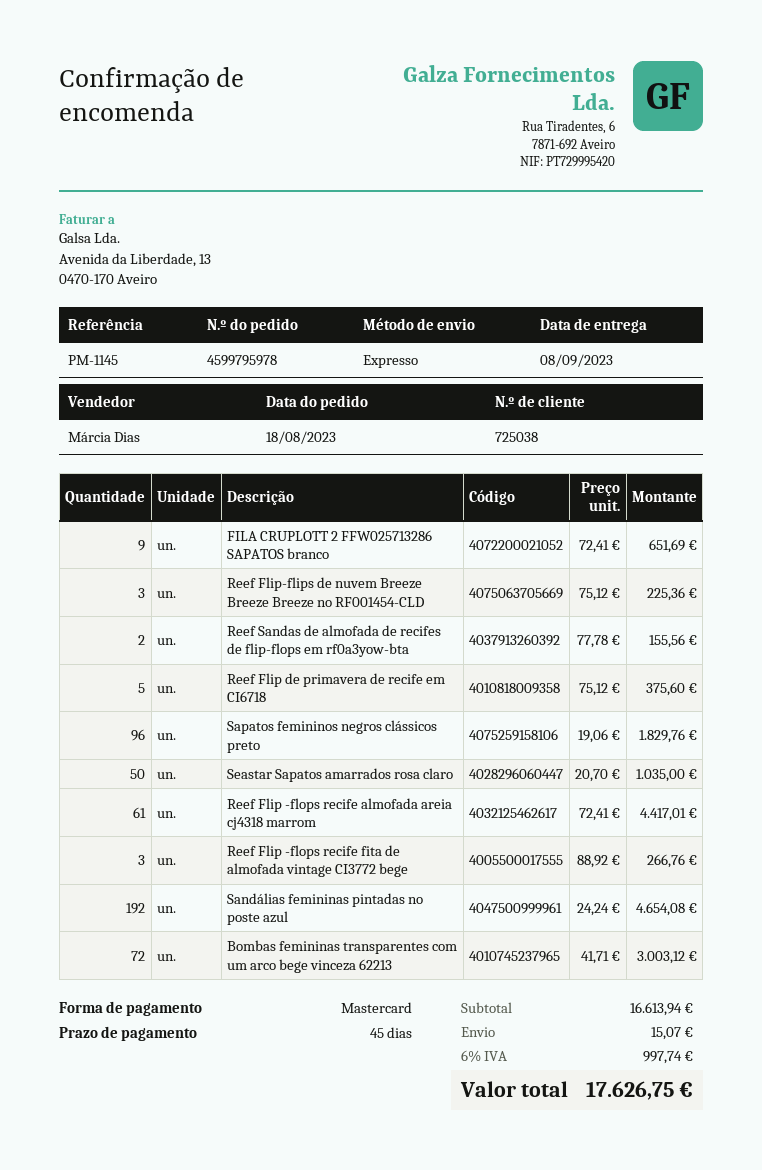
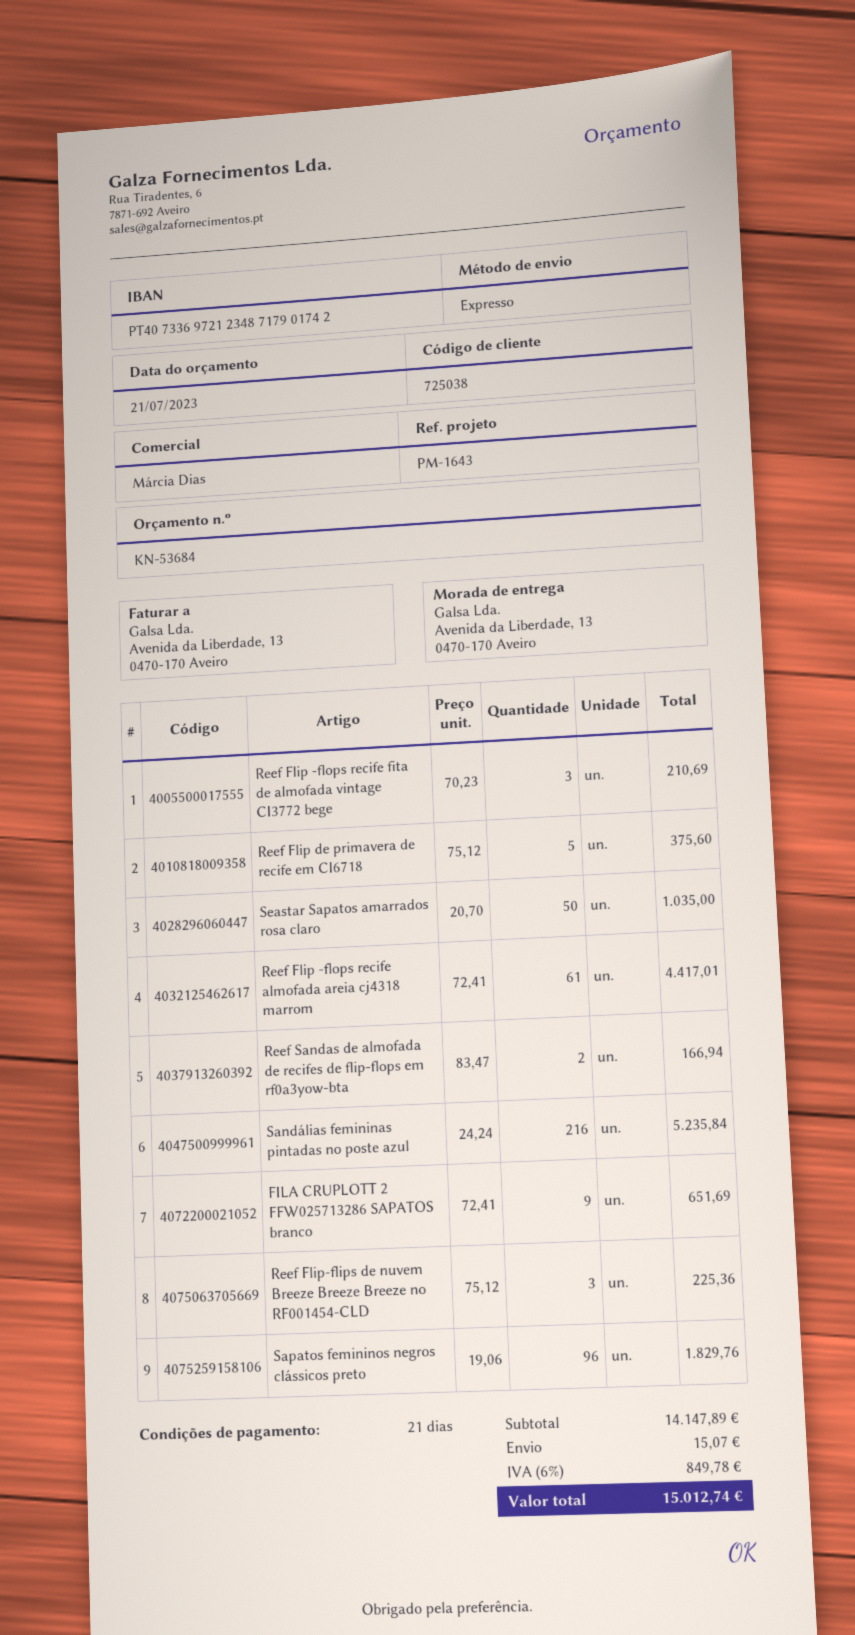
payment terms: 45 days -> 21 days
reference: PM-1145 -> PM-1643
Reef Sandas de almofada de recifes de flip-flops em rf0a3yow-bta: 2 x 77.78 = 155.56 -> 2 x 83.47 = 166.94
Reef Flip -flops recife fita de almofada vintage CI3772 bege: 3 x 88.92 = 266.76 -> 3 x 70.23 = 210.69
Sandálias femininas pintadas no poste azul: 192 x 24.24 = 4654.08 -> 216 x 24.24 = 5235.84
Bombas femininas transparentes com um arco bege vinceza 62213: 72 x 41.71 = 3003.12 -> none
subtotal: 16613.94 -> 14147.89
tax: 6% = 997.74 -> 6% = 849.78
total: 17626.75 -> 15012.74

